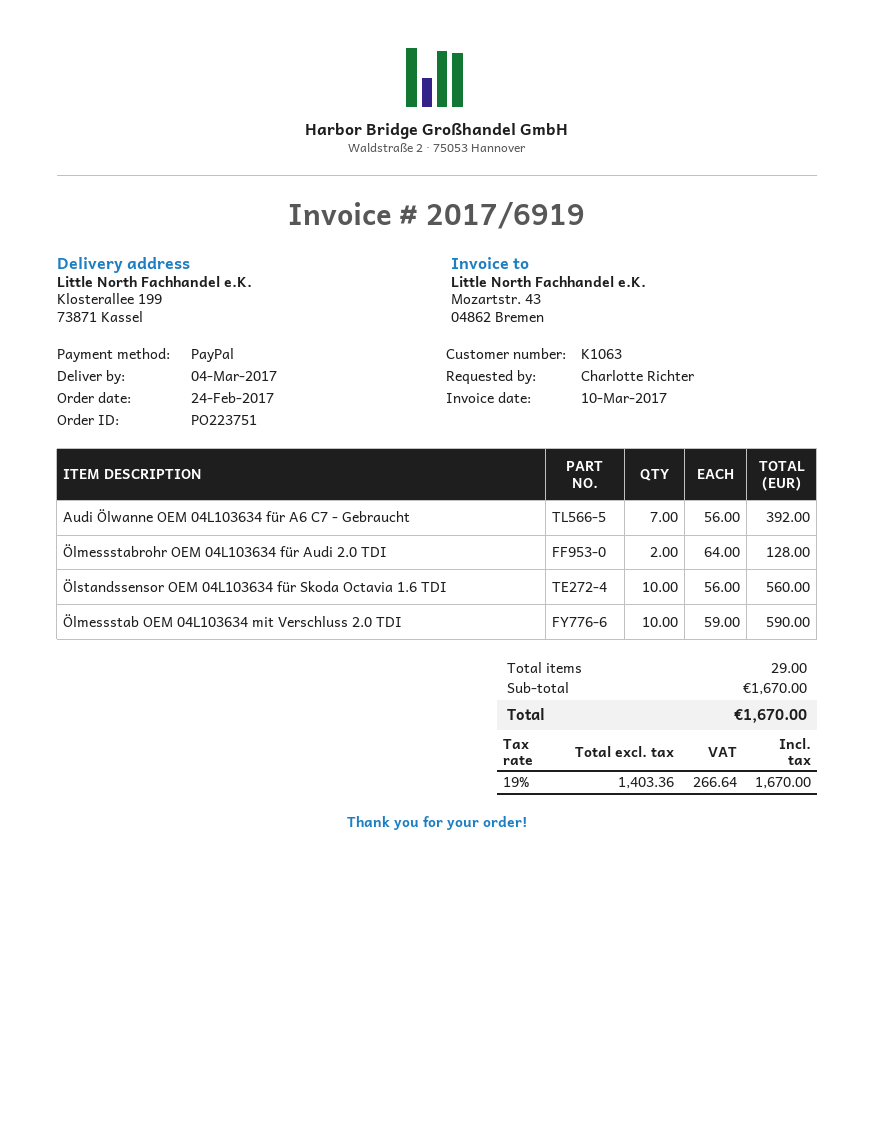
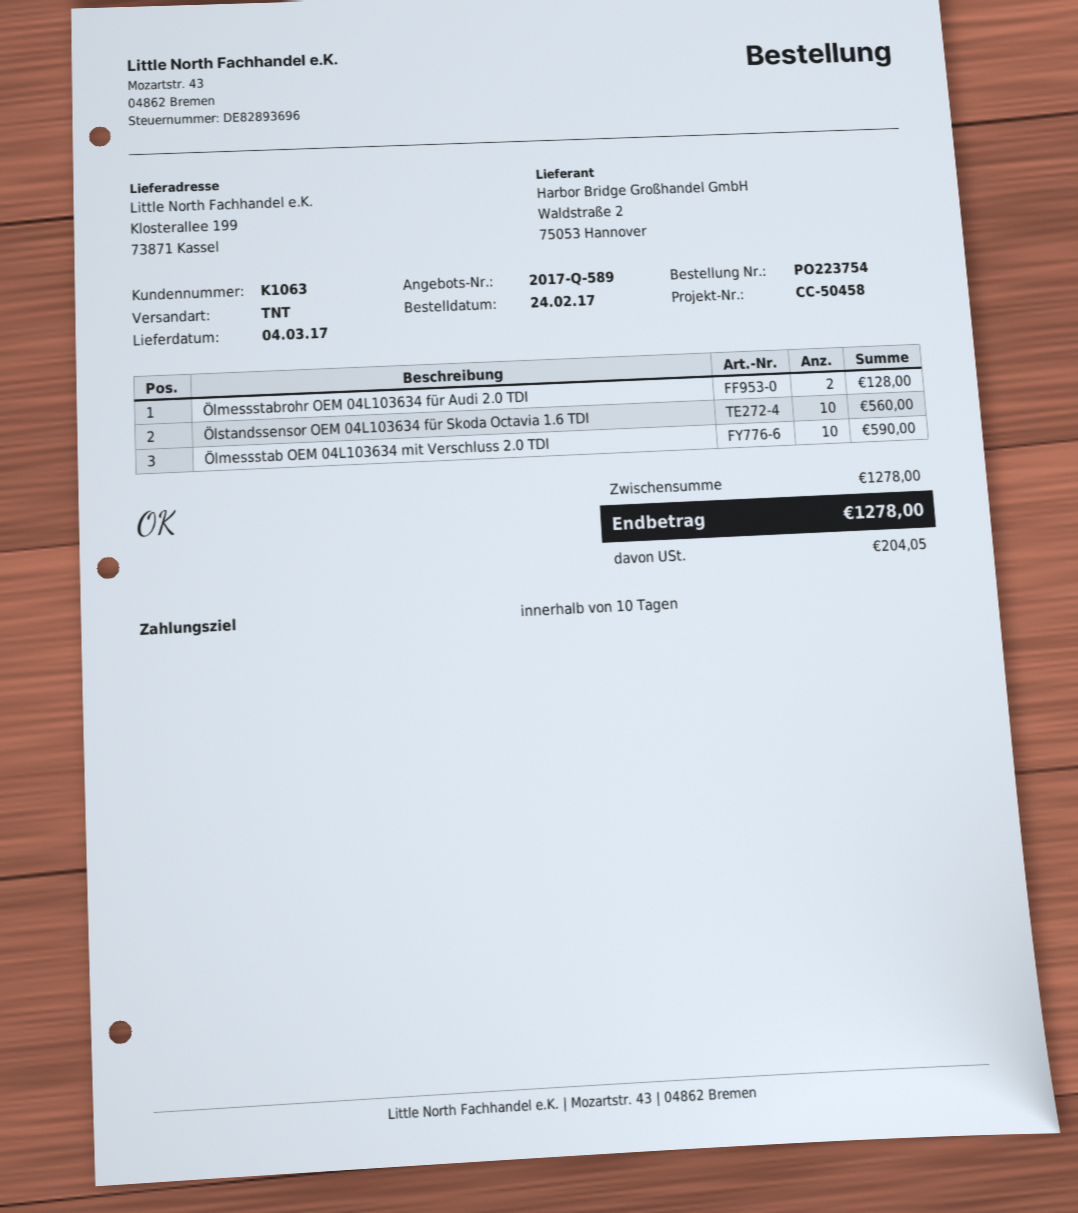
order number: PO223751 -> PO223754
Audi Ölwanne OEM 04L103634 für A6 C7 - Gebraucht: 7 for 392.00 -> none
subtotal: 1670.00 -> 1278.00
tax: 266.64 -> 204.05
total: 1670.00 -> 1278.00

